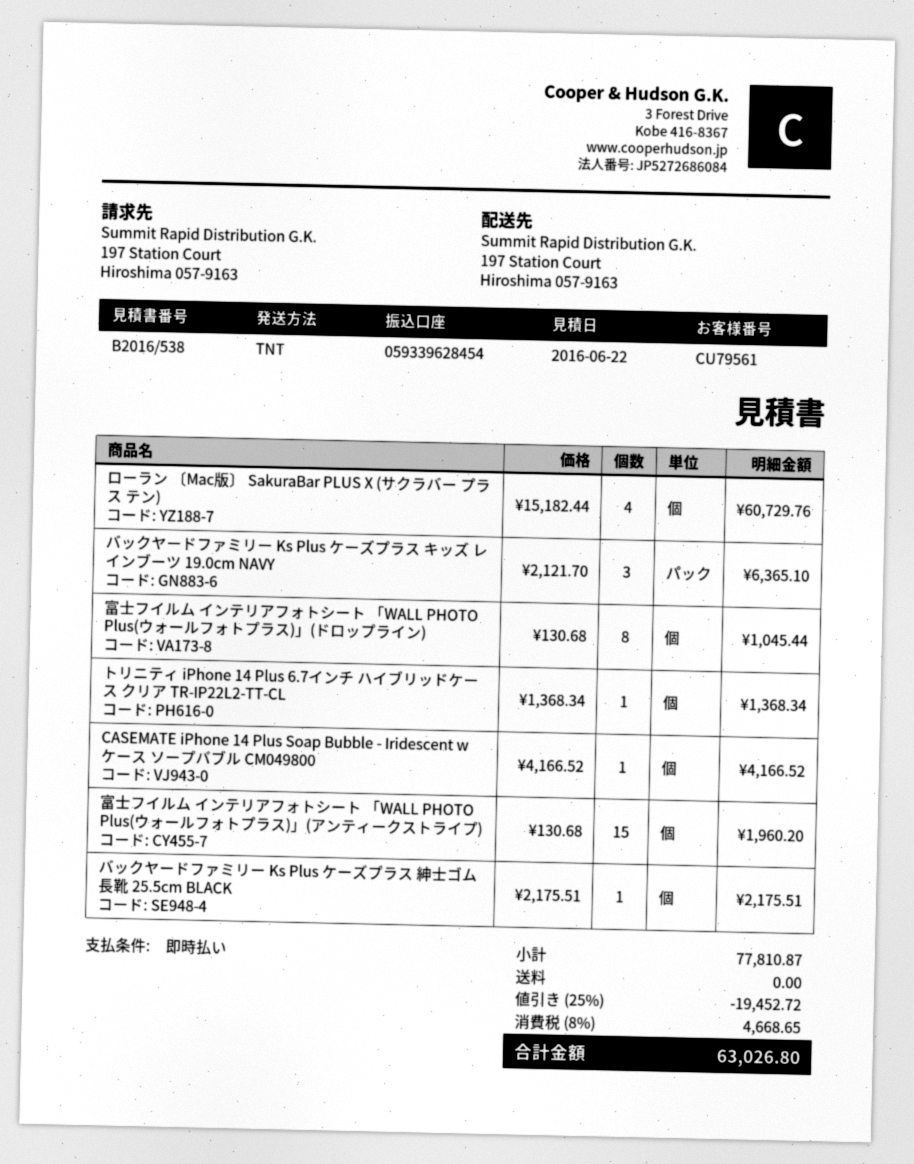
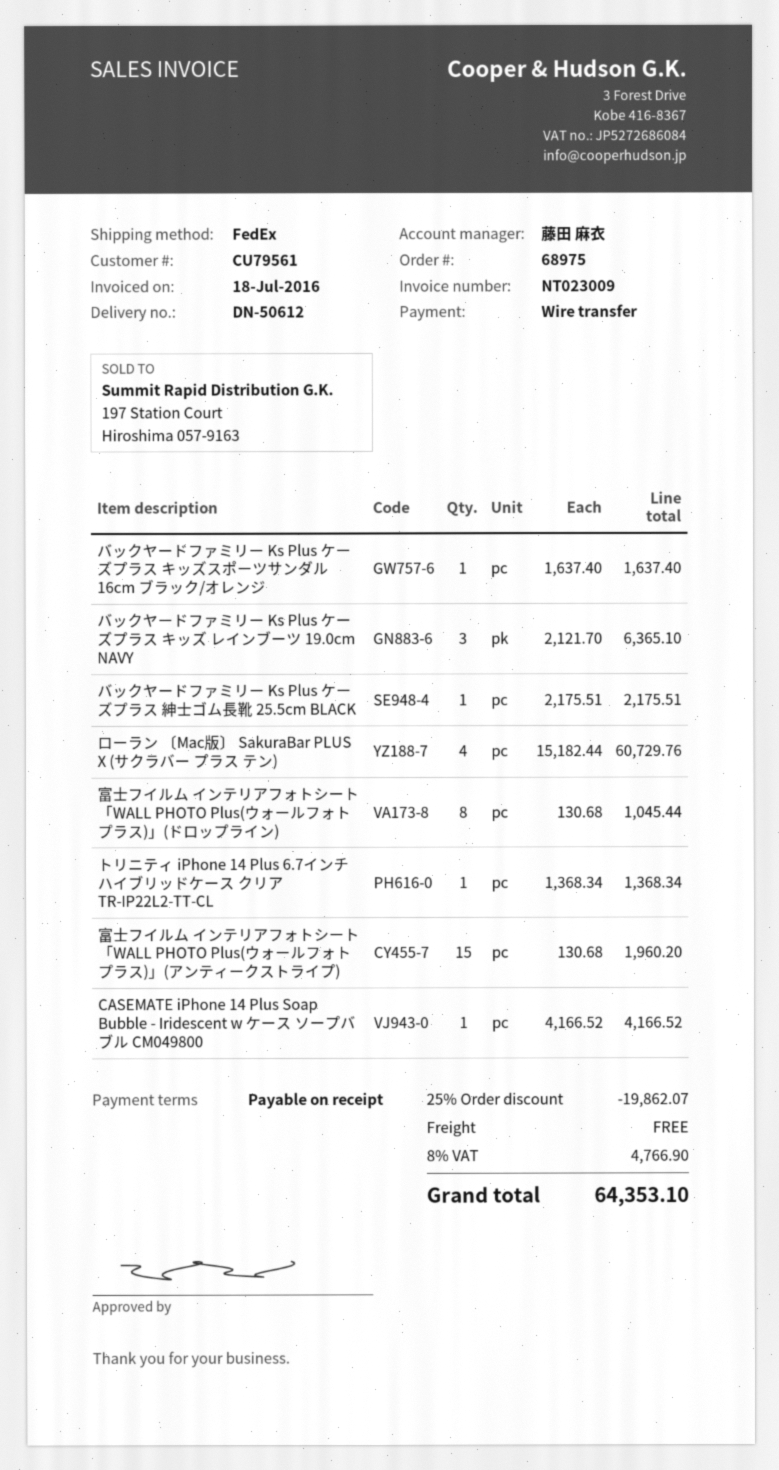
shipping method: TNT -> FedEx
バックヤードファミリー Ks Plus ケーズプラス キッズスポーツサンダル 16cm ブラック/オレンジ: none -> 1 x 1637.40 = 1637.40
discount: 25% = 19452.72 -> 25% = 19862.07
tax: 8% = 4668.65 -> 8% = 4766.90
total: 63026.80 -> 64353.10

